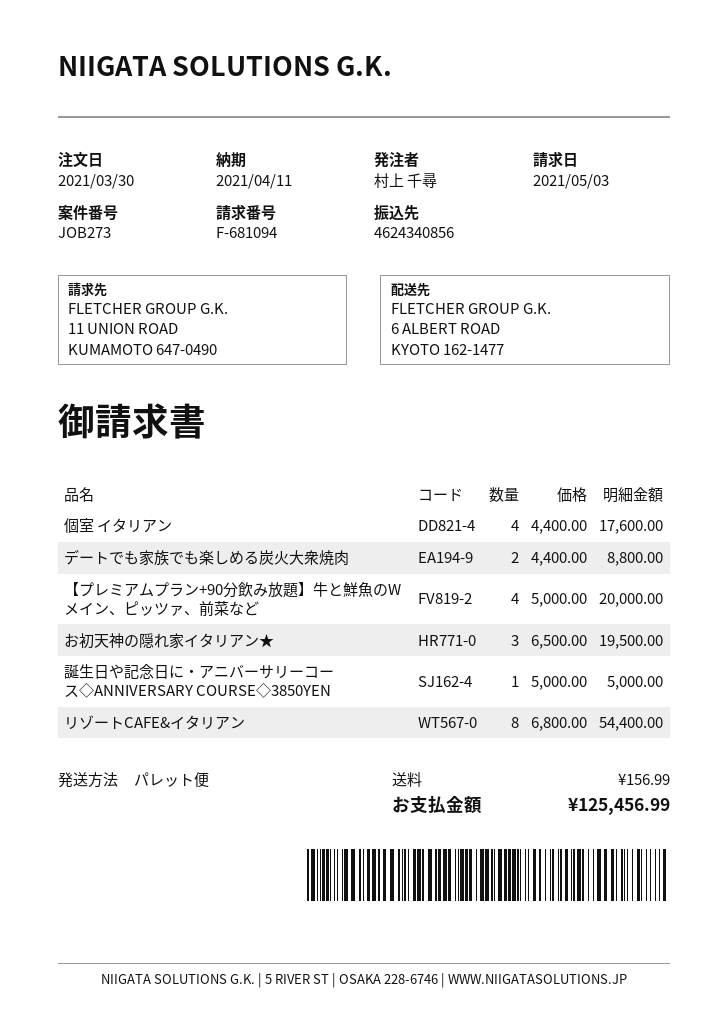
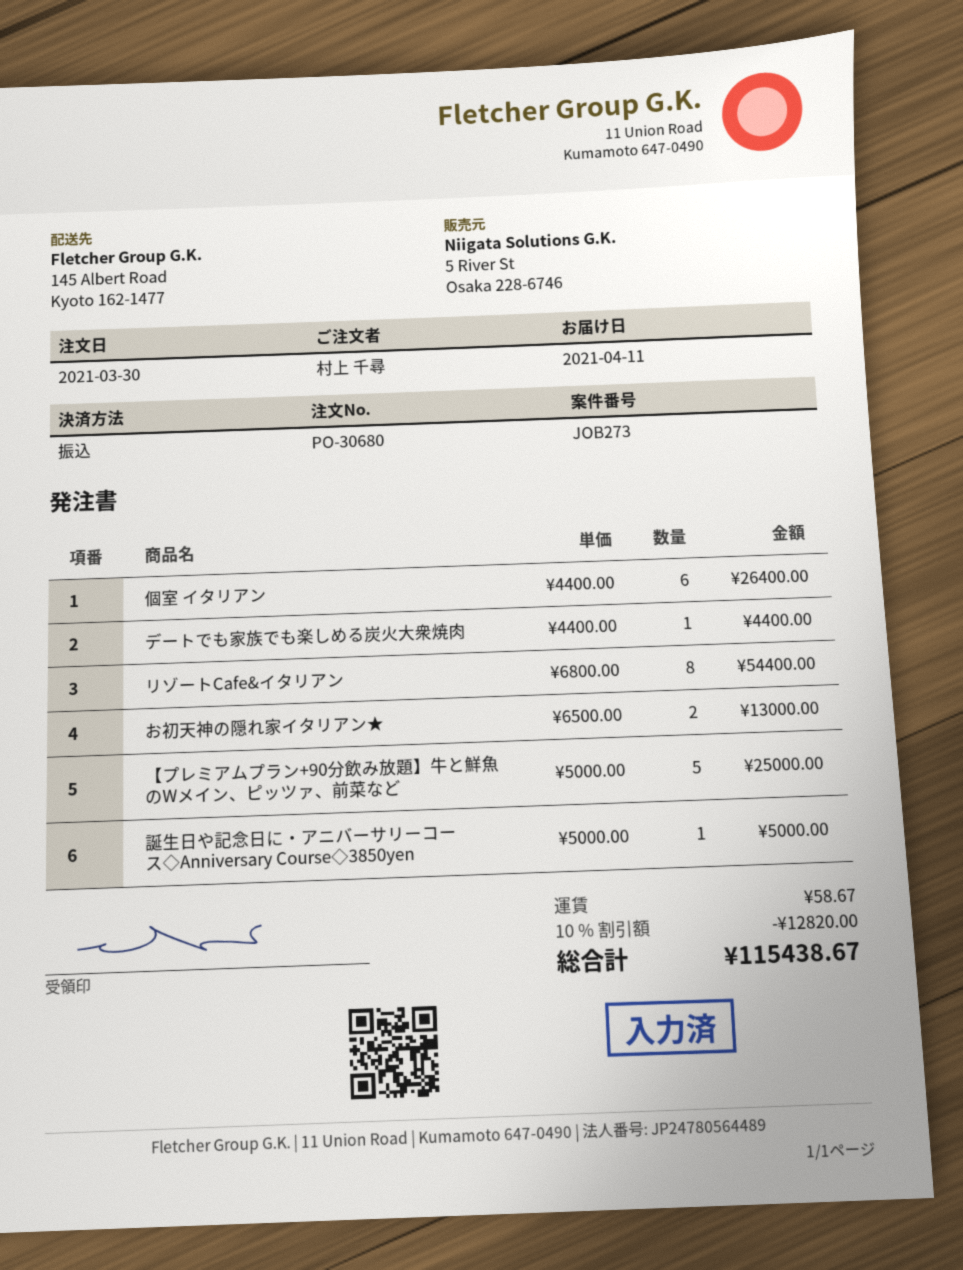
ship to: 6 ALBERT ROAD, KYOTO 162-1477 -> 145 Albert Road, Kyoto 162-1477
個室 イタリアン: 4 x 4400.00 = 17600.00 -> 6 x 4400.00 = 26400.00
デートでも家族でも楽しめる炭火大衆焼肉: 2 x 4400.00 = 8800.00 -> 1 x 4400.00 = 4400.00
【プレミアムプラン+90分飲み放題】牛と鮮魚のWメイン、ピッツァ、前菜など: 4 x 5000.00 = 20000.00 -> 5 x 5000.00 = 25000.00
お初天神の隠れ家イタリアン★: 3 x 6500.00 = 19500.00 -> 2 x 6500.00 = 13000.00
discount: none -> 10% = 12820.00
shipping: 156.99 -> 58.67
total: 125456.99 -> 115438.67

